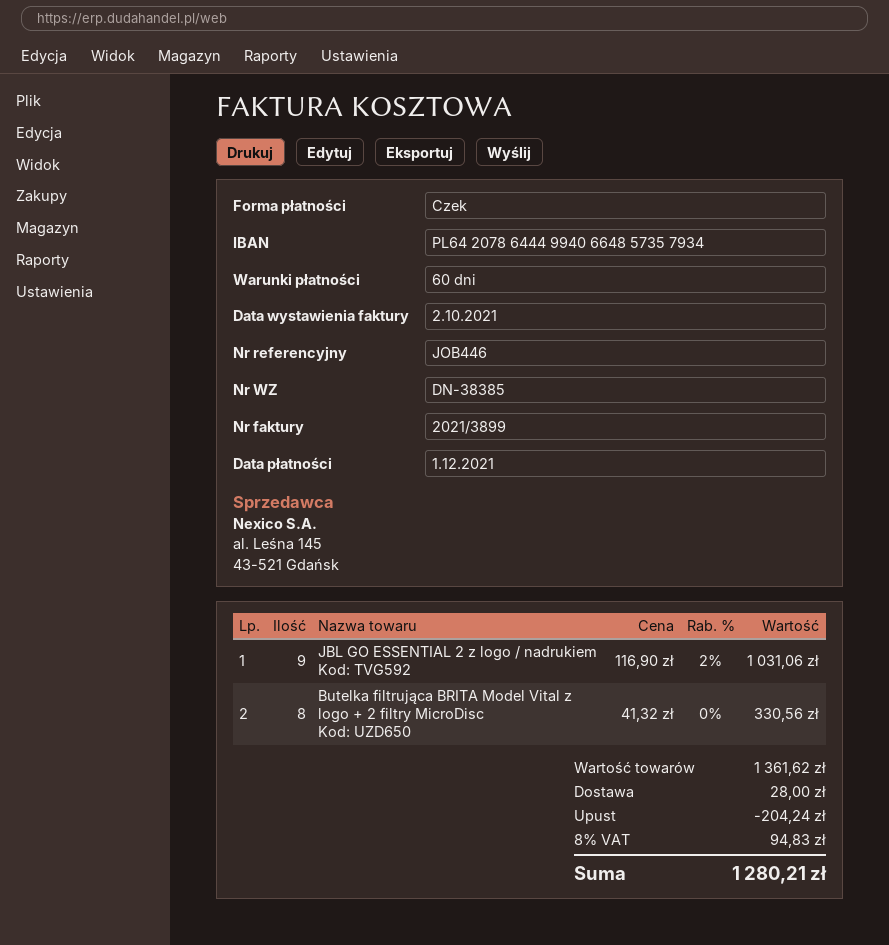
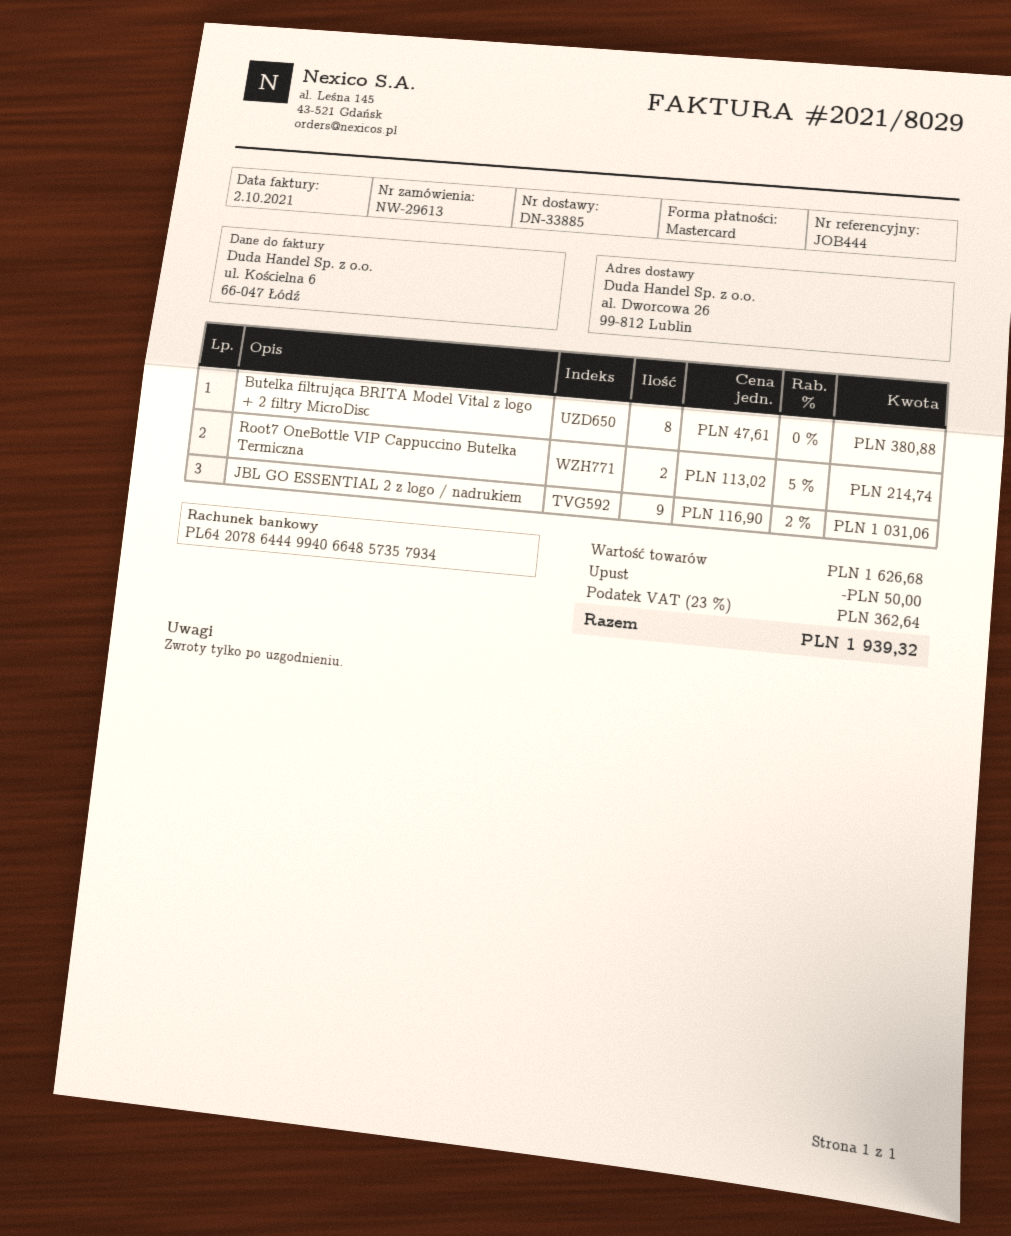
delivery note number: DN-38385 -> DN-33885
invoice number: 2021/3899 -> 2021/8029
reference: JOB446 -> JOB444
payment method: cheque -> Mastercard
Butelka filtrująca BRITA Model Vital z logo + 2 filtry MicroDisc: 8 x 41.32 = 330.56 -> 8 x 47.61 = 380.88
Root7 OneBottle VIP Cappuccino Butelka Termiczna: none -> 2 x 113.02 - 5% = 214.74
subtotal: 1361.62 -> 1626.68
discount: 204.24 -> 50.00
shipping: 28.00 -> none
tax: 8% = 94.83 -> 23% = 362.64
total: 1280.21 -> 1939.32

